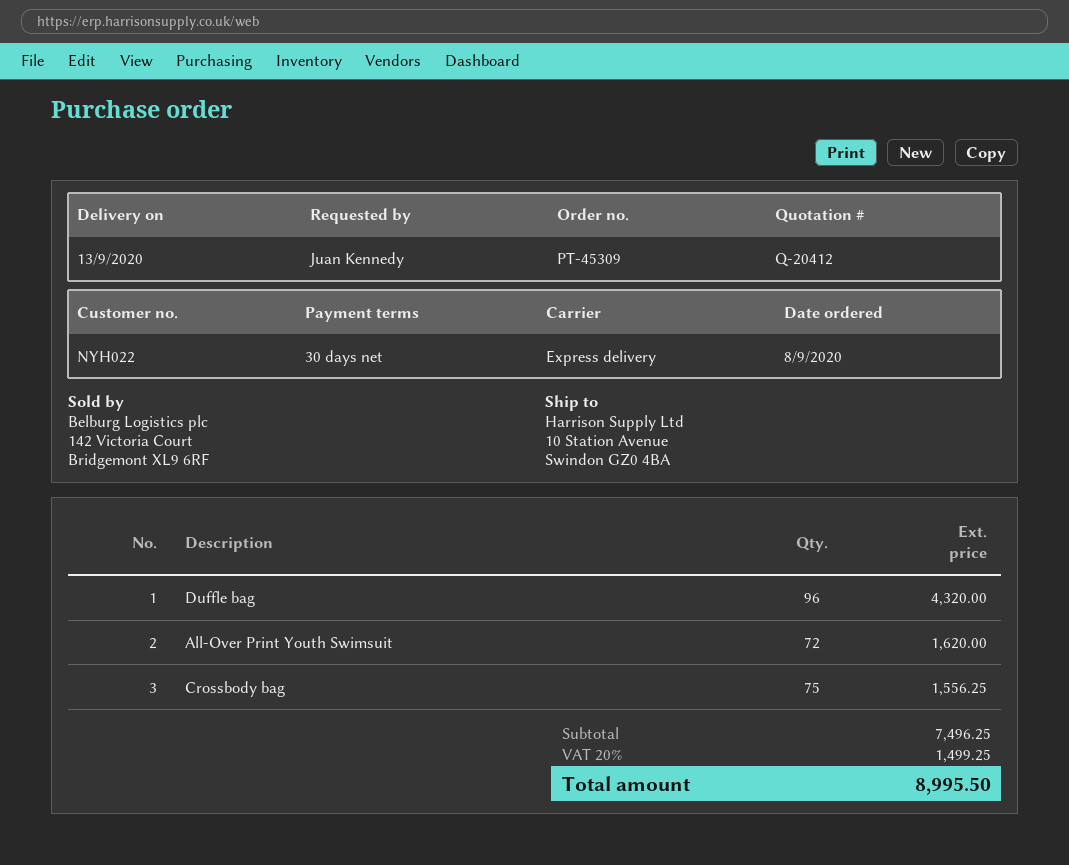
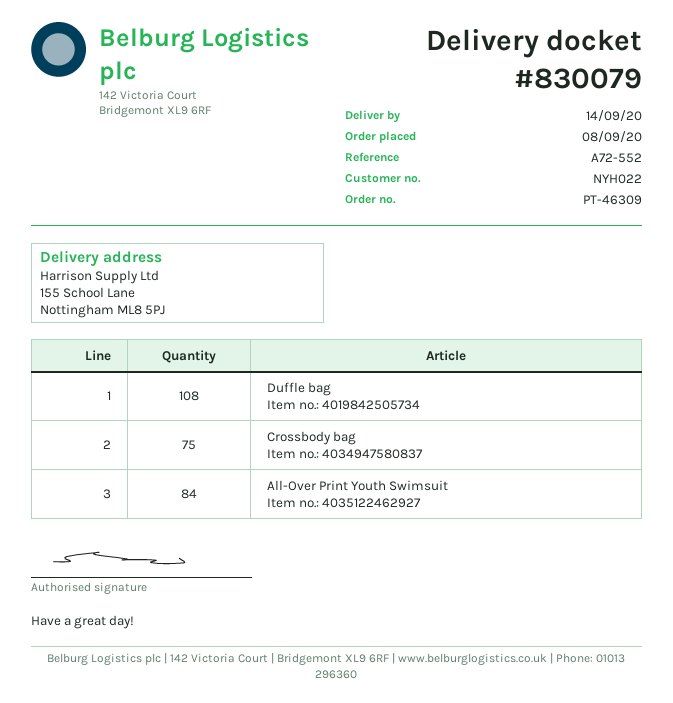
order number: PT-45309 -> PT-46309
delivery date: 2020-09-13 -> 2020-09-14
ship to: 10 Station Avenue, Swindon GZ0 4BA -> 155 School Lane, Nottingham ML8 5PJ
Duffle bag: 96 -> 108
All-Over Print Youth Swimsuit: 72 -> 84

